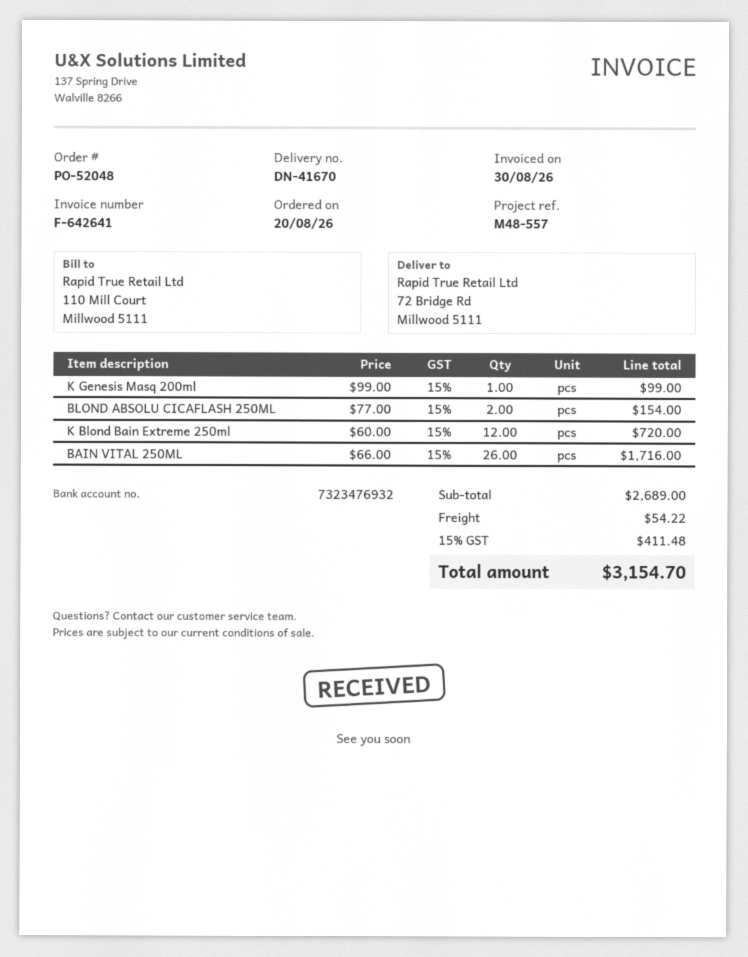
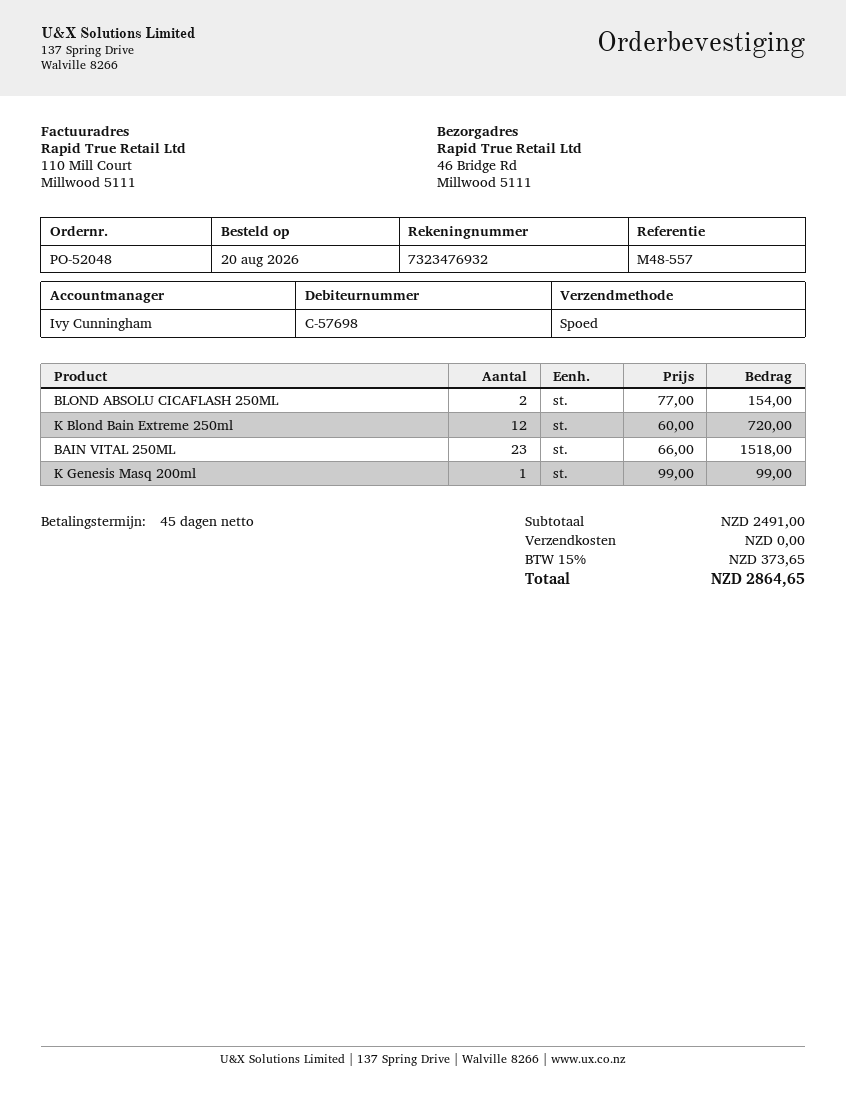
ship to: 72 Bridge Rd, Millwood 5111 -> 46 Bridge Rd, Millwood 5111
BAIN VITAL 250ML: 26 x 66.00 = 1716.00 -> 23 x 66.00 = 1518.00
subtotal: 2689.00 -> 2491.00
shipping: 54.22 -> 0.00
tax: 15% = 411.48 -> 15% = 373.65
total: 3154.70 -> 2864.65

